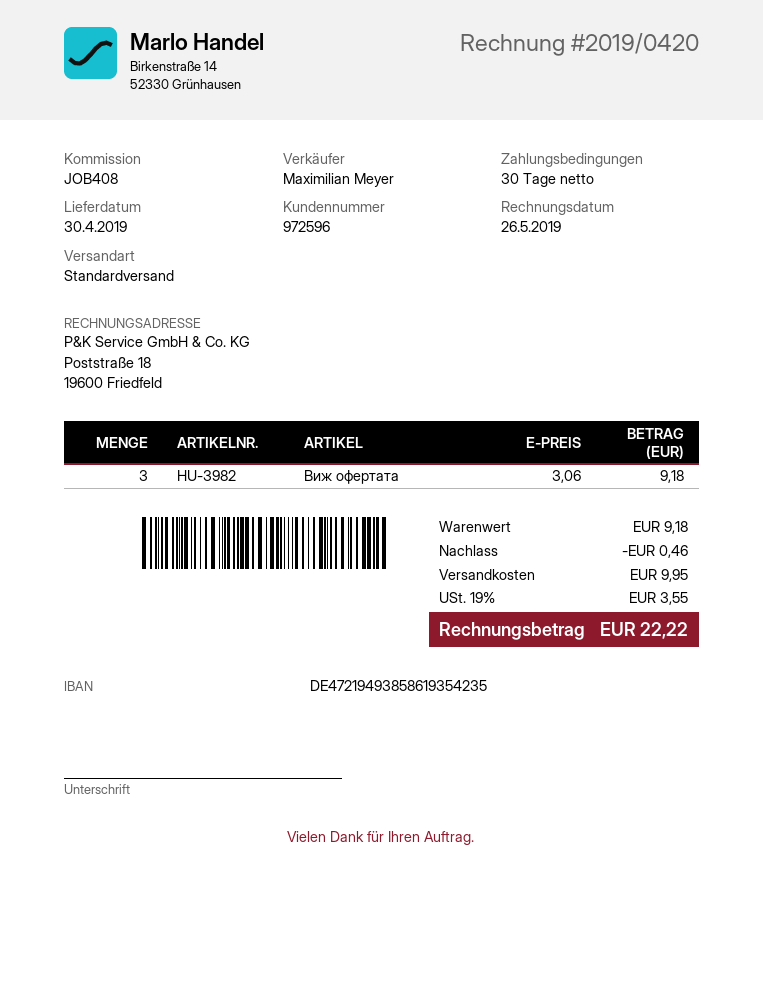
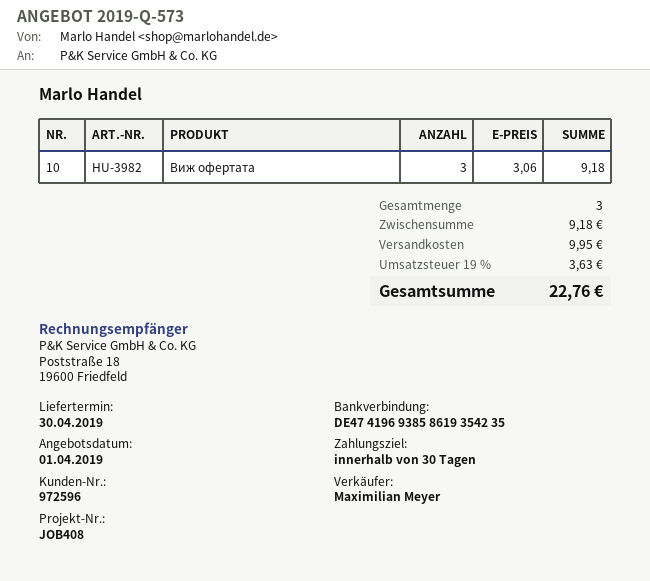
bank account: DE47219493858619354235 -> DE47419693858619354235
discount: 0.46 -> none
tax: 19% = 3.55 -> 19% = 3.63
total: 22.22 -> 22.76

